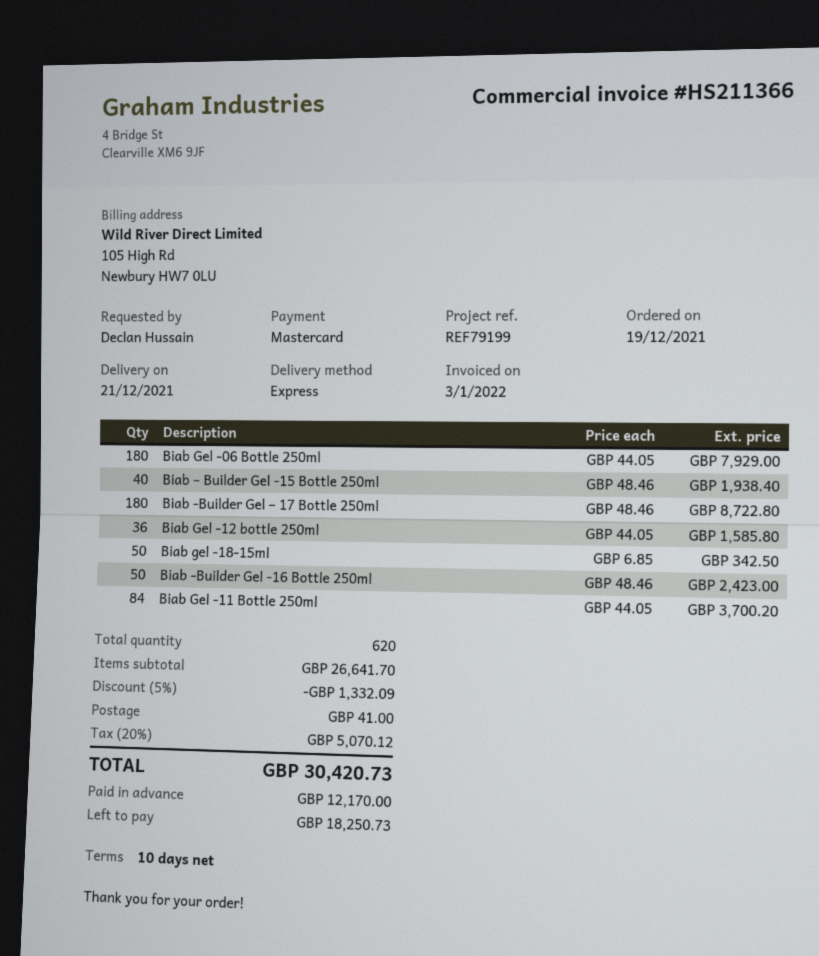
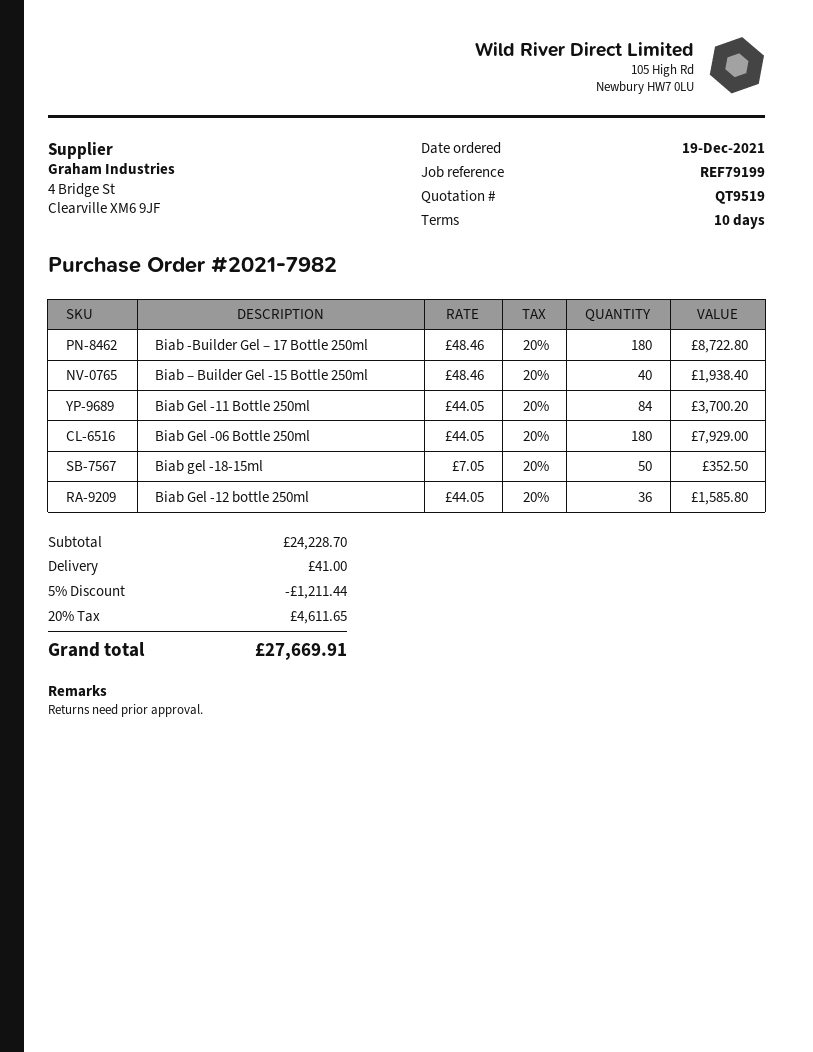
Biab gel -18-15ml: 50 x 6.85 = 342.50 -> 50 x 7.05 = 352.50
Biab -Builder Gel -16 Bottle 250ml: 50 x 48.46 = 2423.00 -> none
subtotal: 26641.70 -> 24228.70
discount: 5% = 1332.09 -> 5% = 1211.44
tax: 20% = 5070.12 -> 20% = 4611.65
total: 30420.73 -> 27669.91

